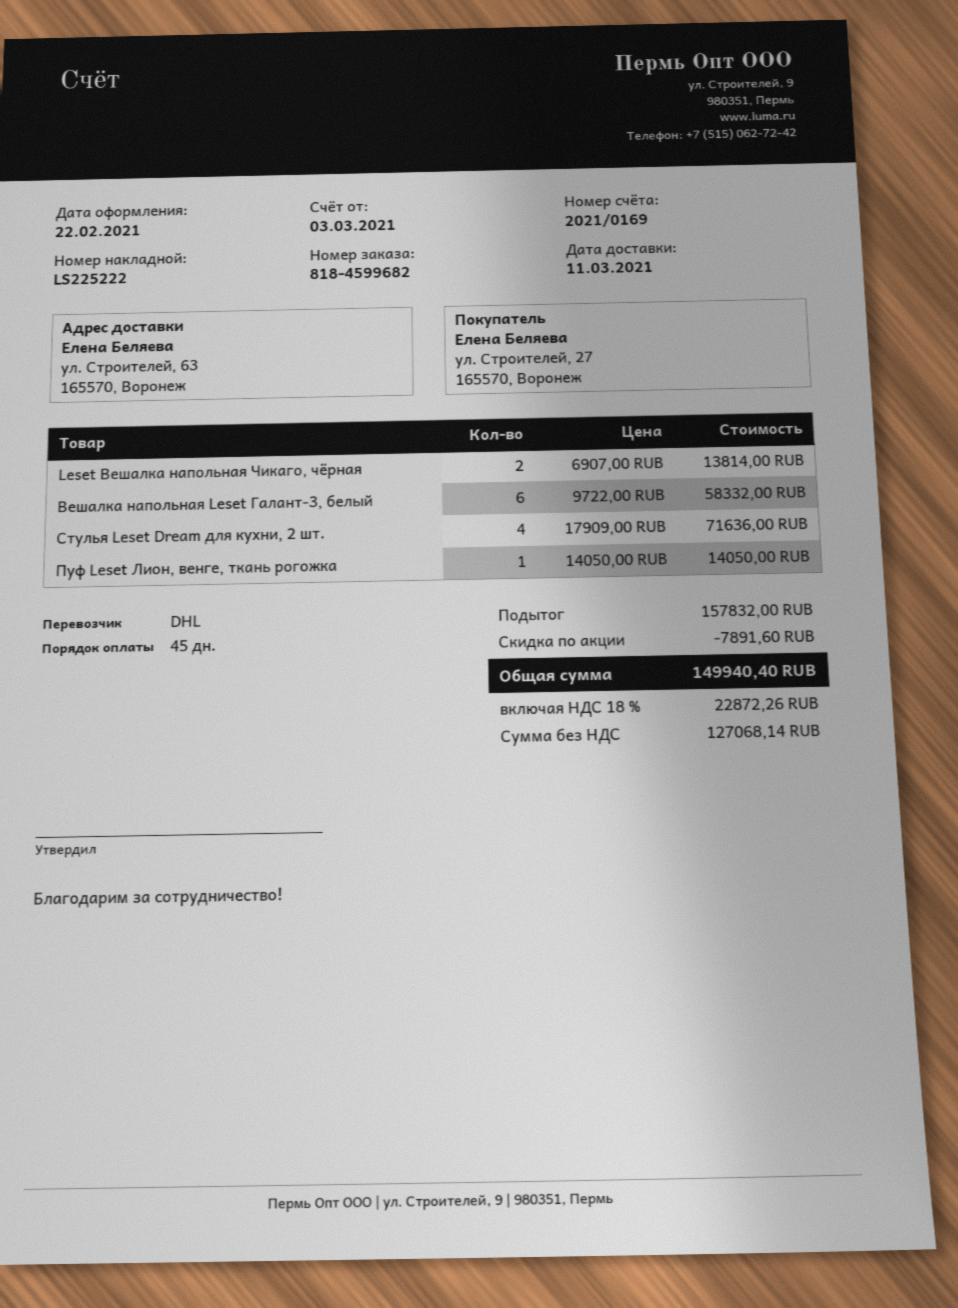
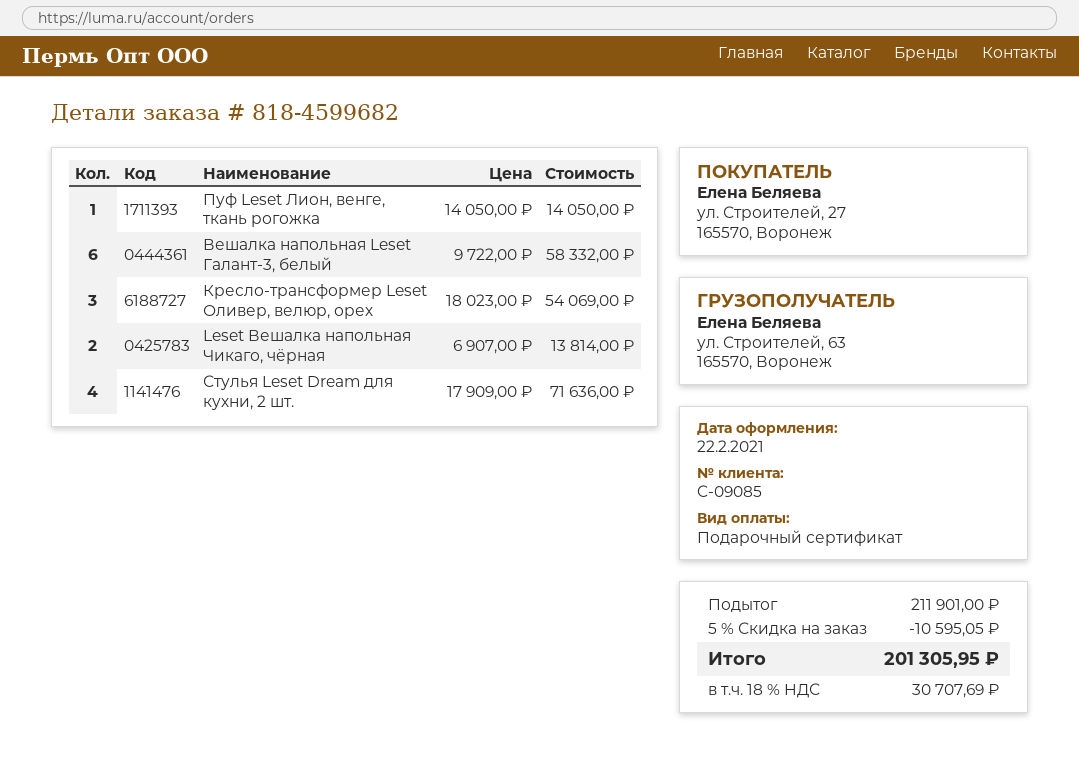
Кресло-трансформер Leset Оливер, велюр, орех: none -> 3 x 18023.00 = 54069.00
subtotal: 157832.00 -> 211901.00
discount: 7891.60 -> 10595.05
tax: 18% = 22872.26 -> 18% = 30707.69
total: 149940.40 -> 201305.95

